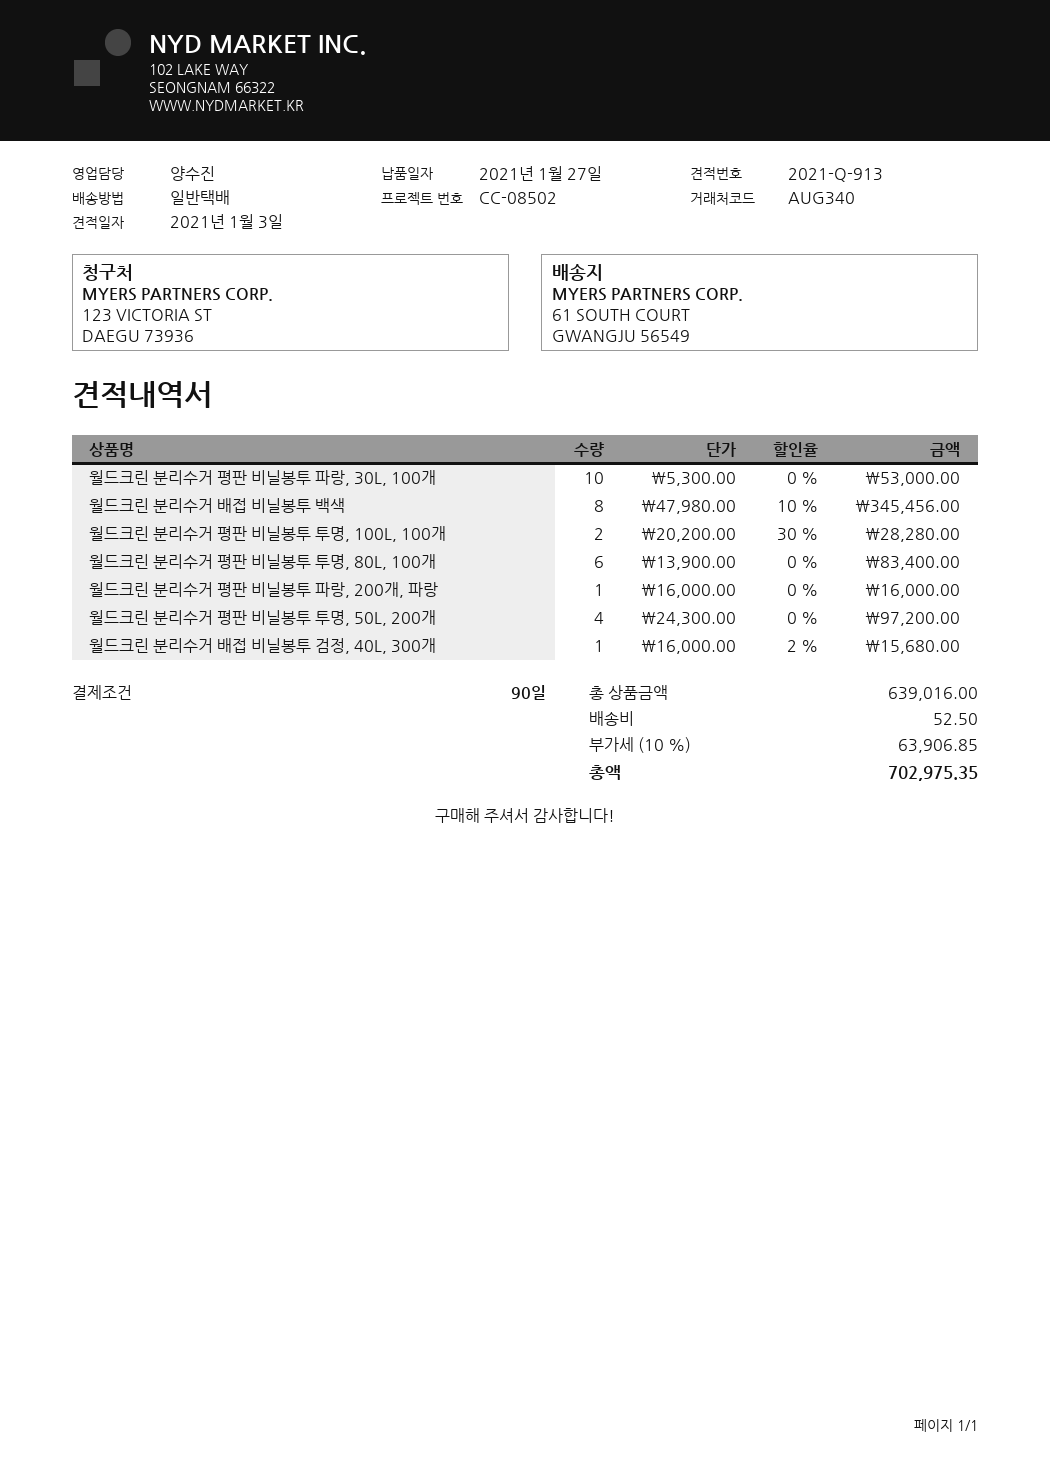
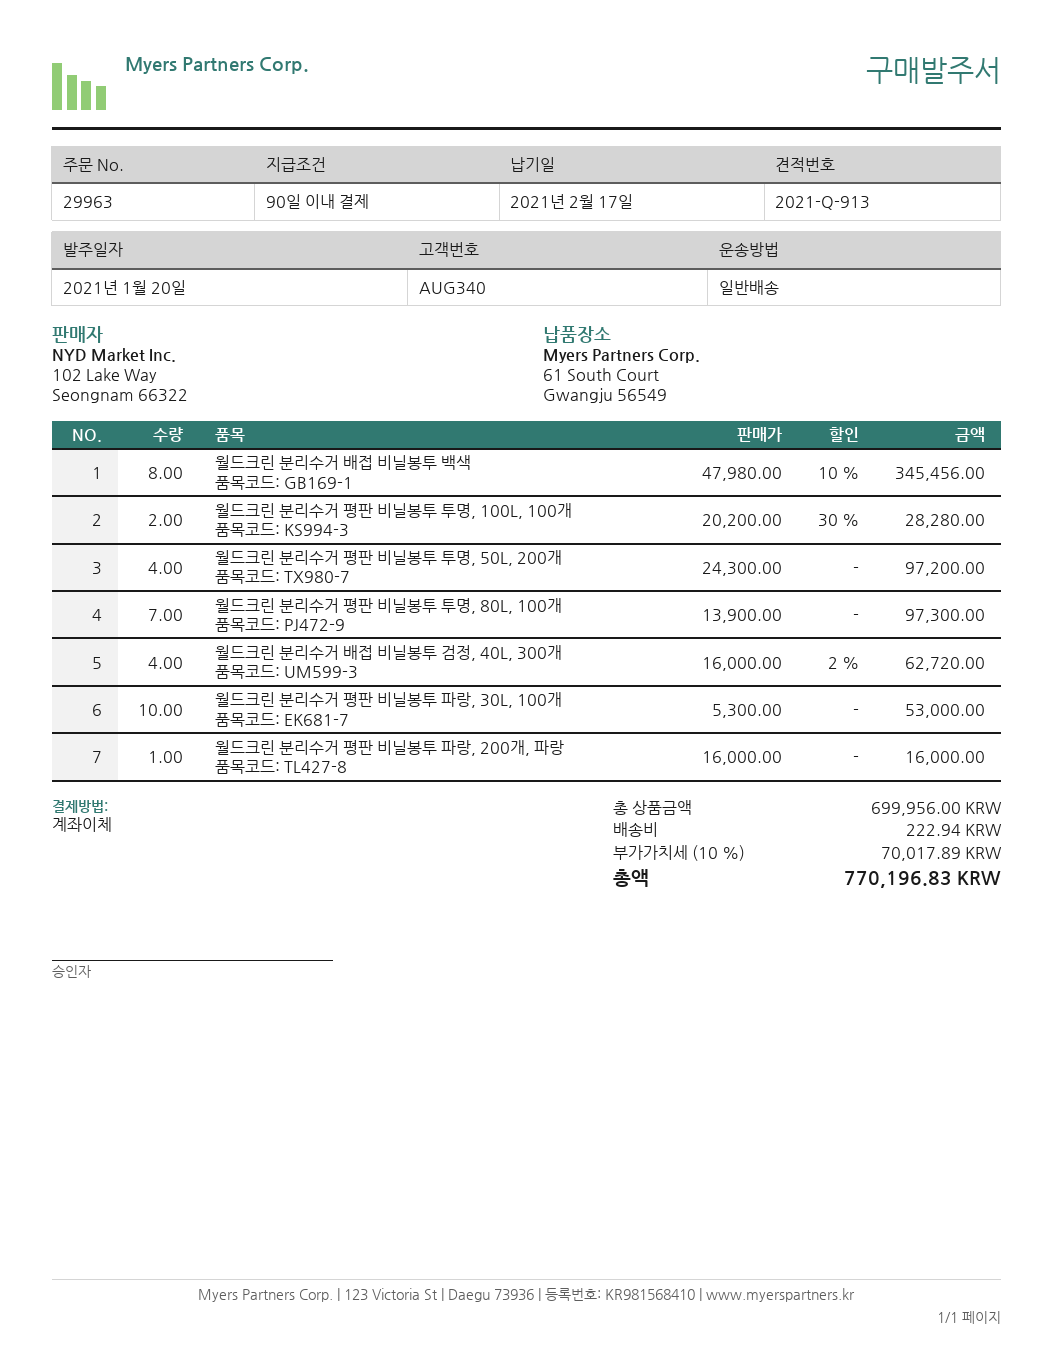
delivery date: 2021-01-27 -> 2021-02-17
월드크린 분리수거 평판 비닐봉투 투명, 80L, 100개: 6 x 13900.00 = 83400.00 -> 7 x 13900.00 = 97300.00
월드크린 분리수거 배접 비닐봉투 검정, 40L, 300개: 1 x 16000.00 - 2% = 15680.00 -> 4 x 16000.00 - 2% = 62720.00
subtotal: 639016.00 -> 699956.00
shipping: 52.50 -> 222.94
tax: 10% = 63906.85 -> 10% = 70017.89
total: 702975.35 -> 770196.83

